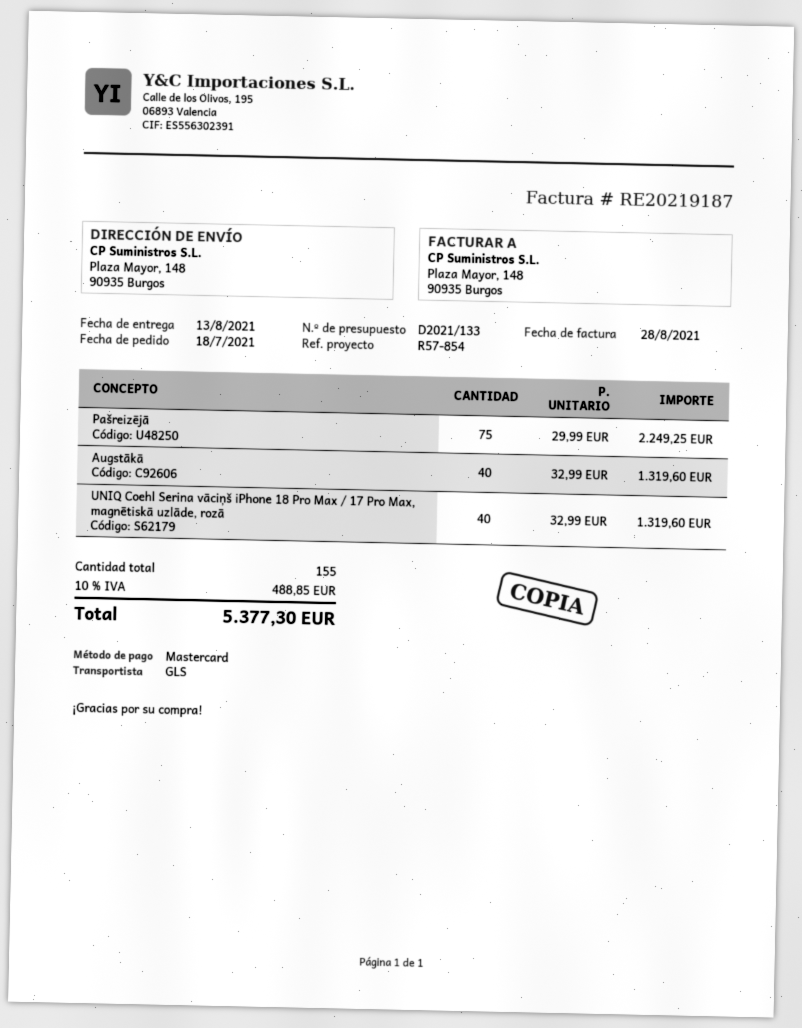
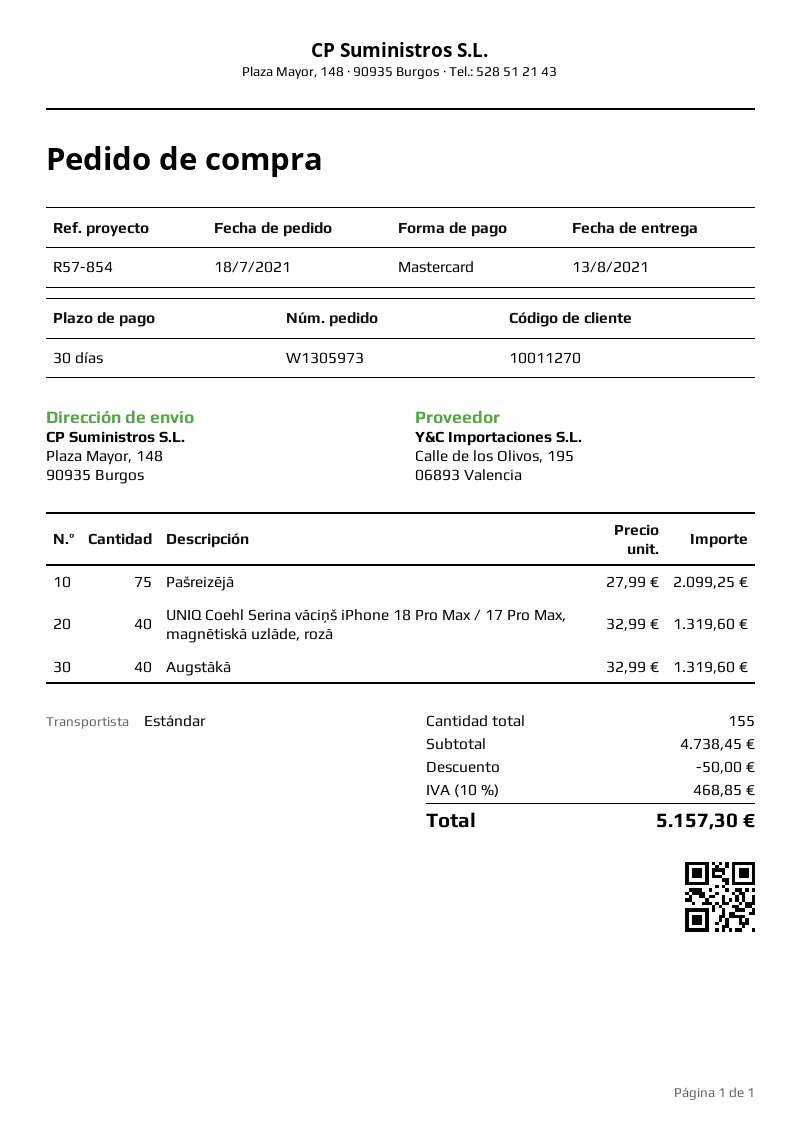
shipping method: GLS -> standard
Pašreizējā: 75 x 29.99 = 2249.25 -> 75 x 27.99 = 2099.25
discount: none -> 50.00
tax: 10% = 488.85 -> 10% = 468.85
total: 5377.30 -> 5157.30

